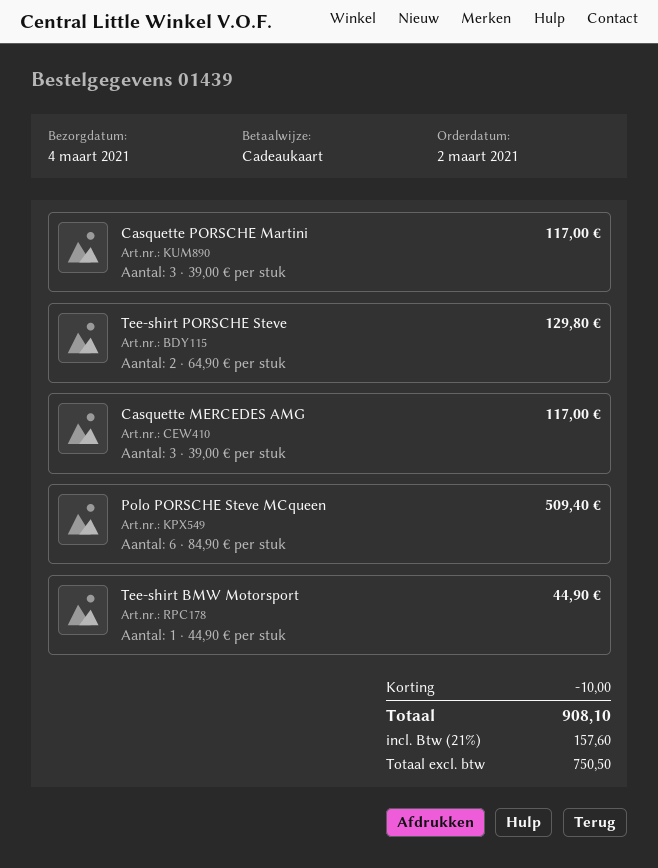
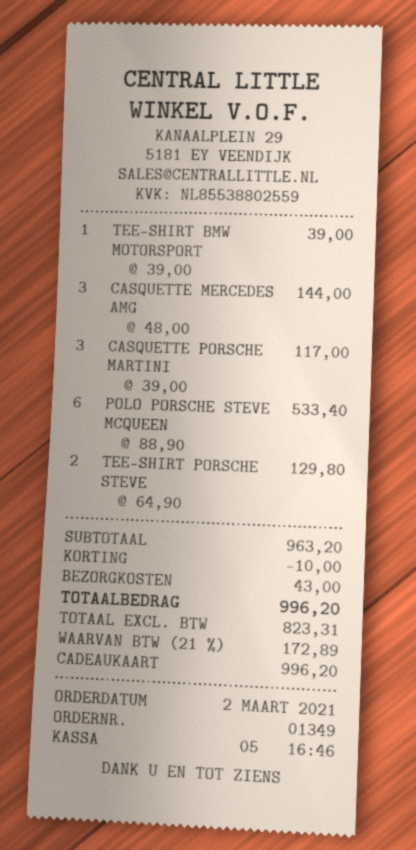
order number: 01439 -> 01349
Casquette MERCEDES AMG: 3 x 39.00 = 117.00 -> 3 x 48.00 = 144.00
Polo PORSCHE Steve MCqueen: 6 x 84.90 = 509.40 -> 6 x 88.90 = 533.40
Tee-shirt BMW Motorsport: 1 x 44.90 = 44.90 -> 1 x 39.00 = 39.00
shipping: none -> 43.00
net: 750.50 -> 823.31
tax: 21% = 157.60 -> 21% = 172.89
total: 908.10 -> 996.20

